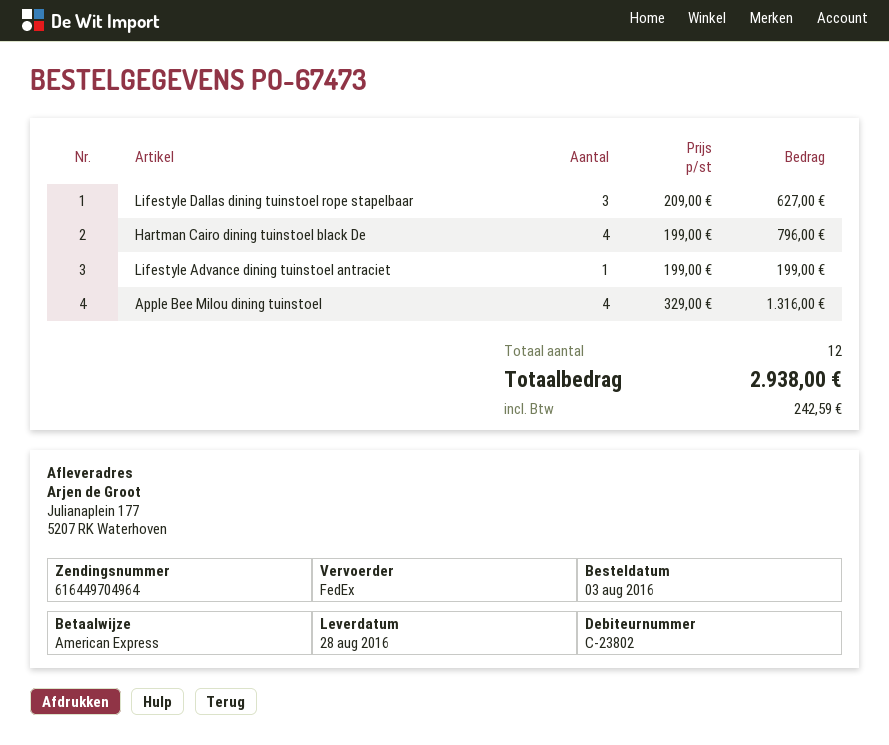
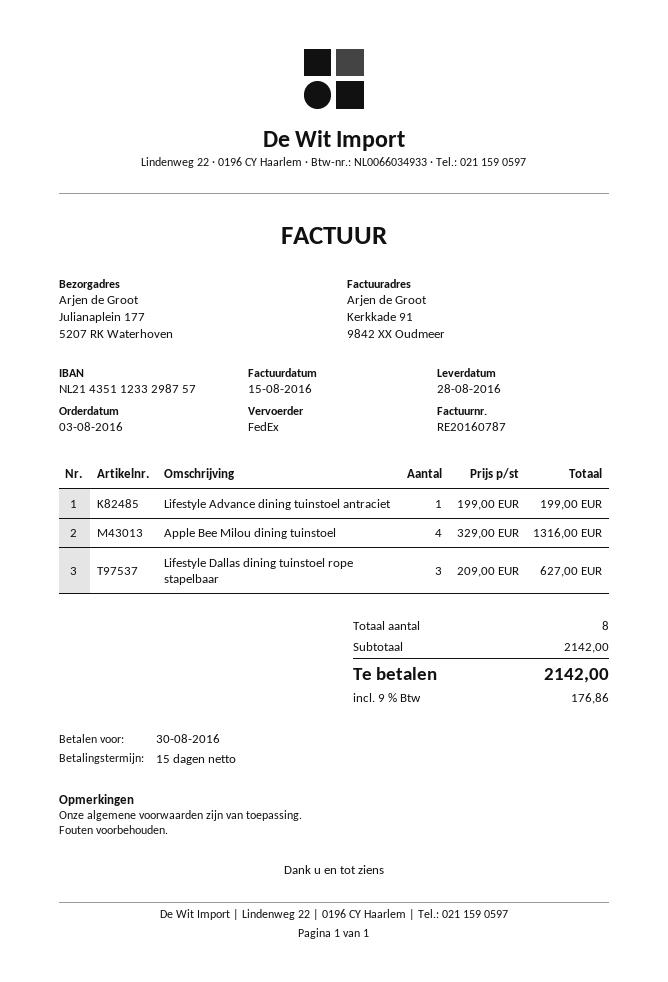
Hartman Cairo dining tuinstoel black De: 4 x 199.00 = 796.00 -> none
total quantity: 12 -> 8
tax: 242.59 -> 176.86
total: 2938.00 -> 2142.00

